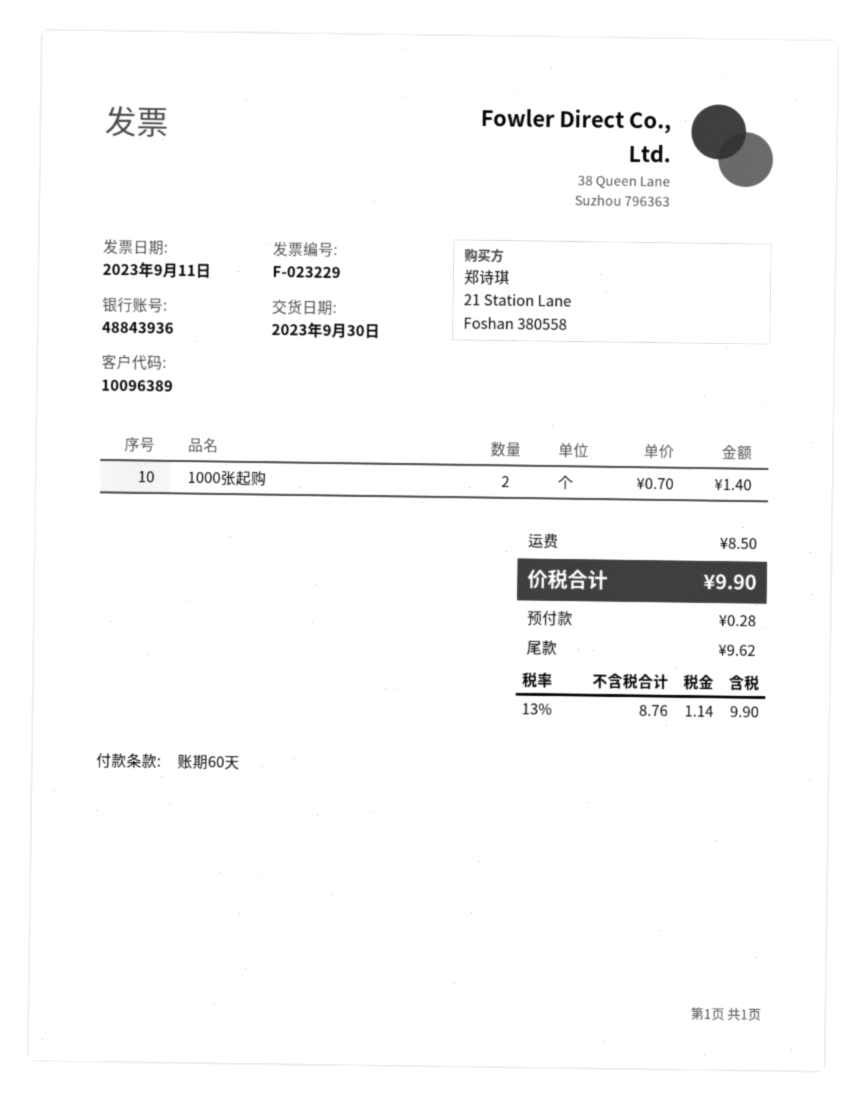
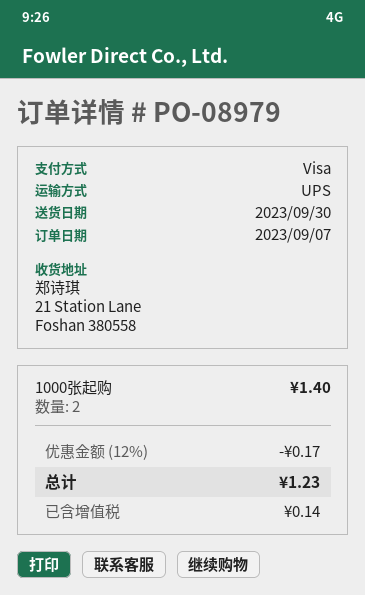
discount: none -> 12% = 0.17
shipping: 8.50 -> none
tax: 1.14 -> 0.14
total: 9.90 -> 1.23

